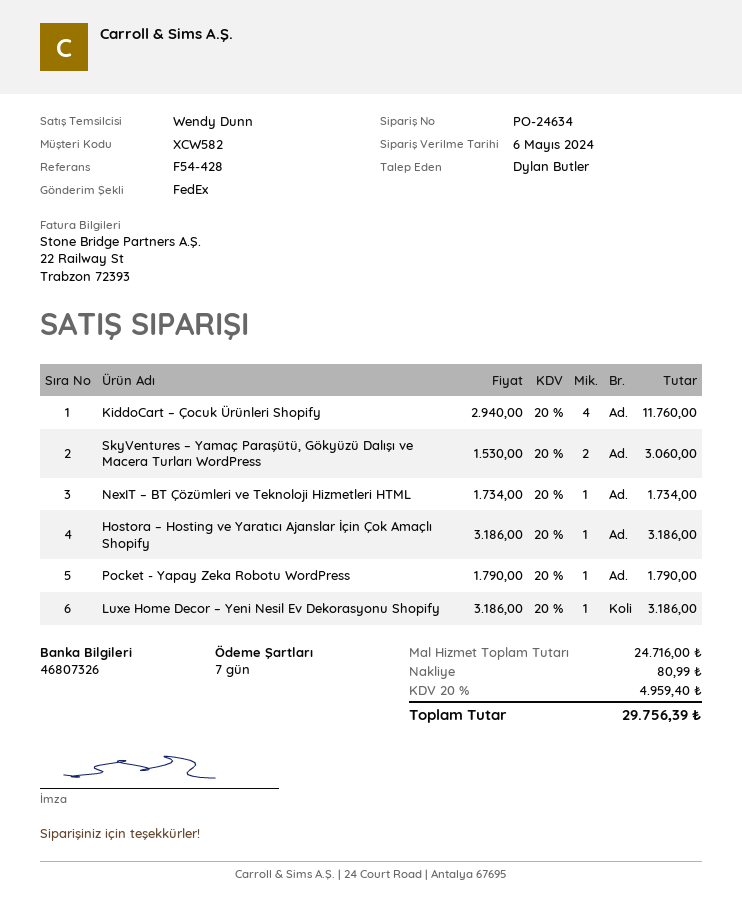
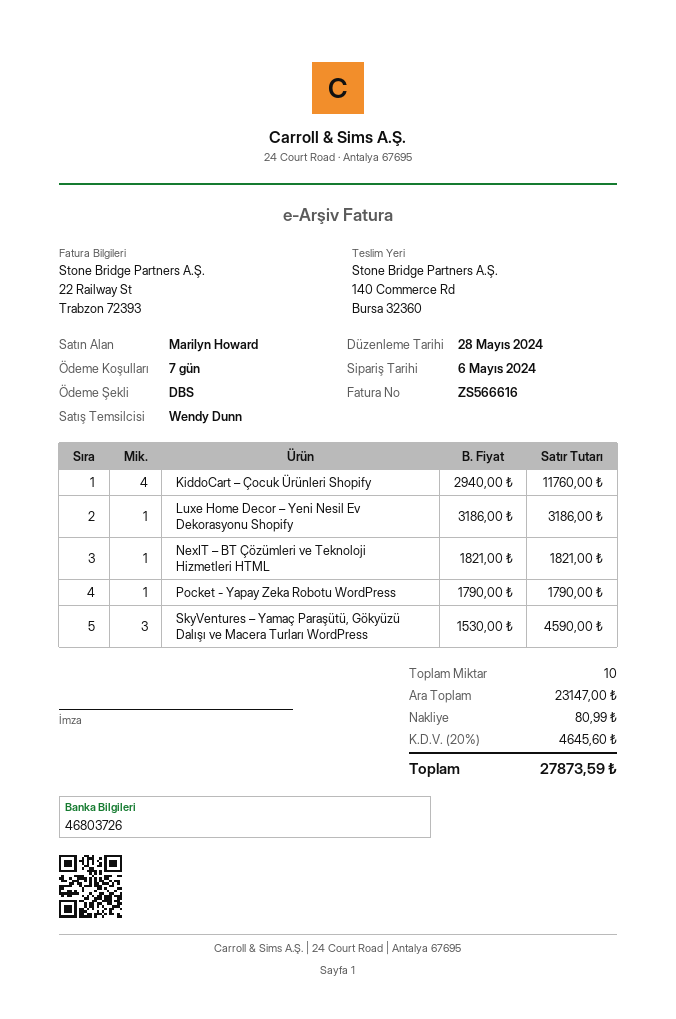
ordered by: Dylan Butler -> Marilyn Howard
bank account: 46807326 -> 46803726
SkyVentures – Yamaç Paraşütü, Gökyüzü Dalışı ve Macera Turları WordPress: 2 x 1530.00 = 3060.00 -> 3 x 1530.00 = 4590.00
NexIT – BT Çözümleri ve Teknoloji Hizmetleri HTML: 1 x 1734.00 = 1734.00 -> 1 x 1821.00 = 1821.00
Hostora – Hosting ve Yaratıcı Ajanslar İçin Çok Amaçlı Shopify: 1 x 3186.00 = 3186.00 -> none
subtotal: 24716.00 -> 23147.00
tax: 20% = 4959.40 -> 20% = 4645.60
total: 29756.39 -> 27873.59

